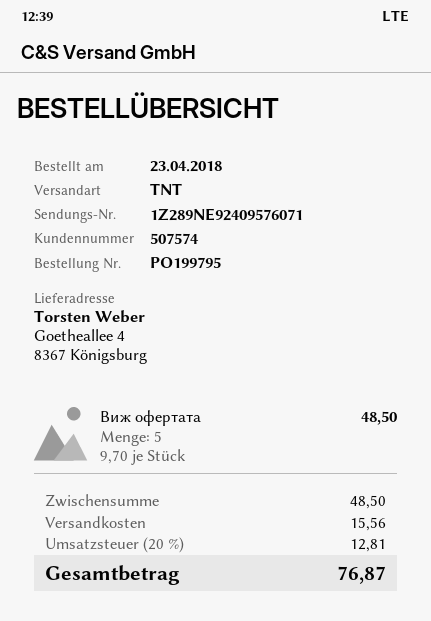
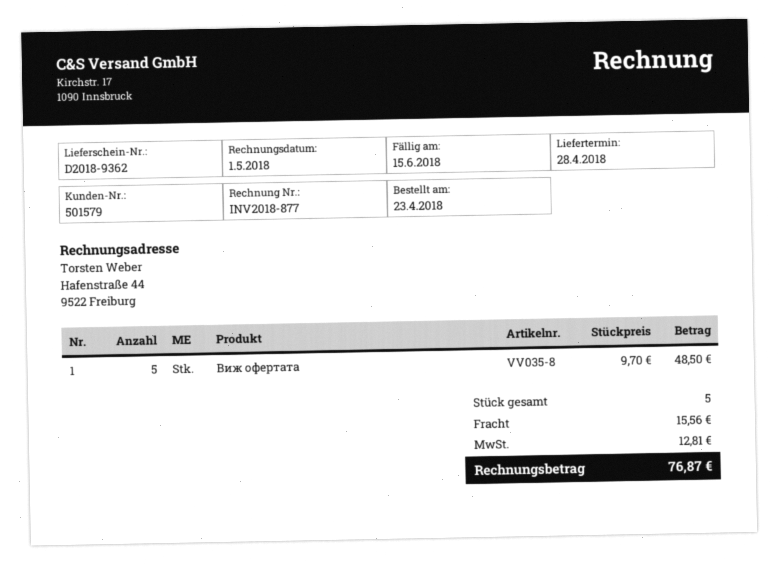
customer number: 507574 -> 501579

